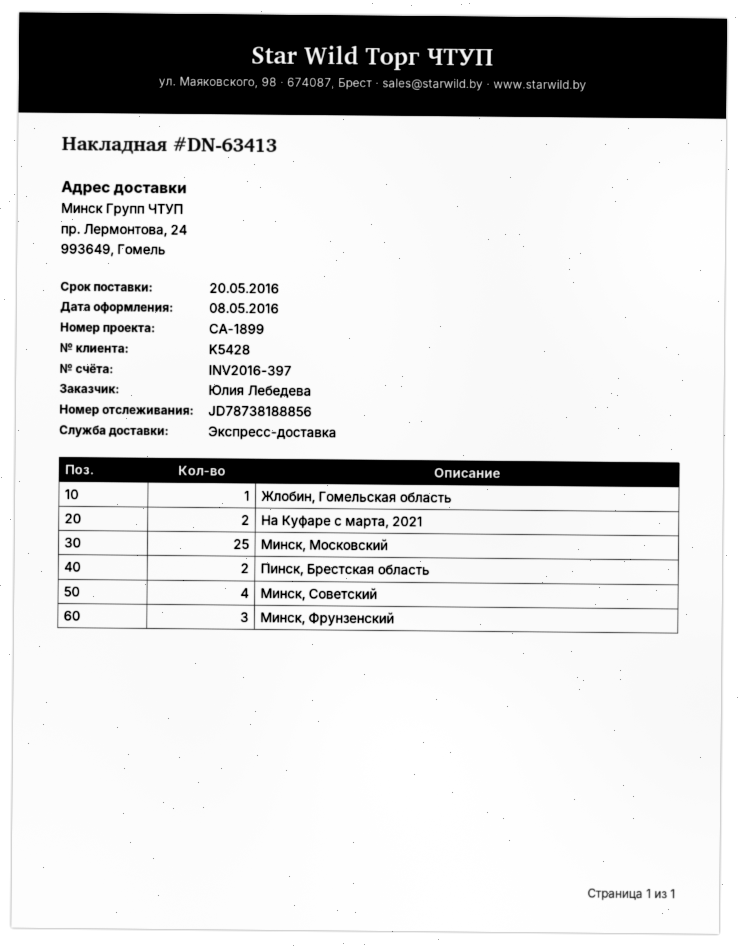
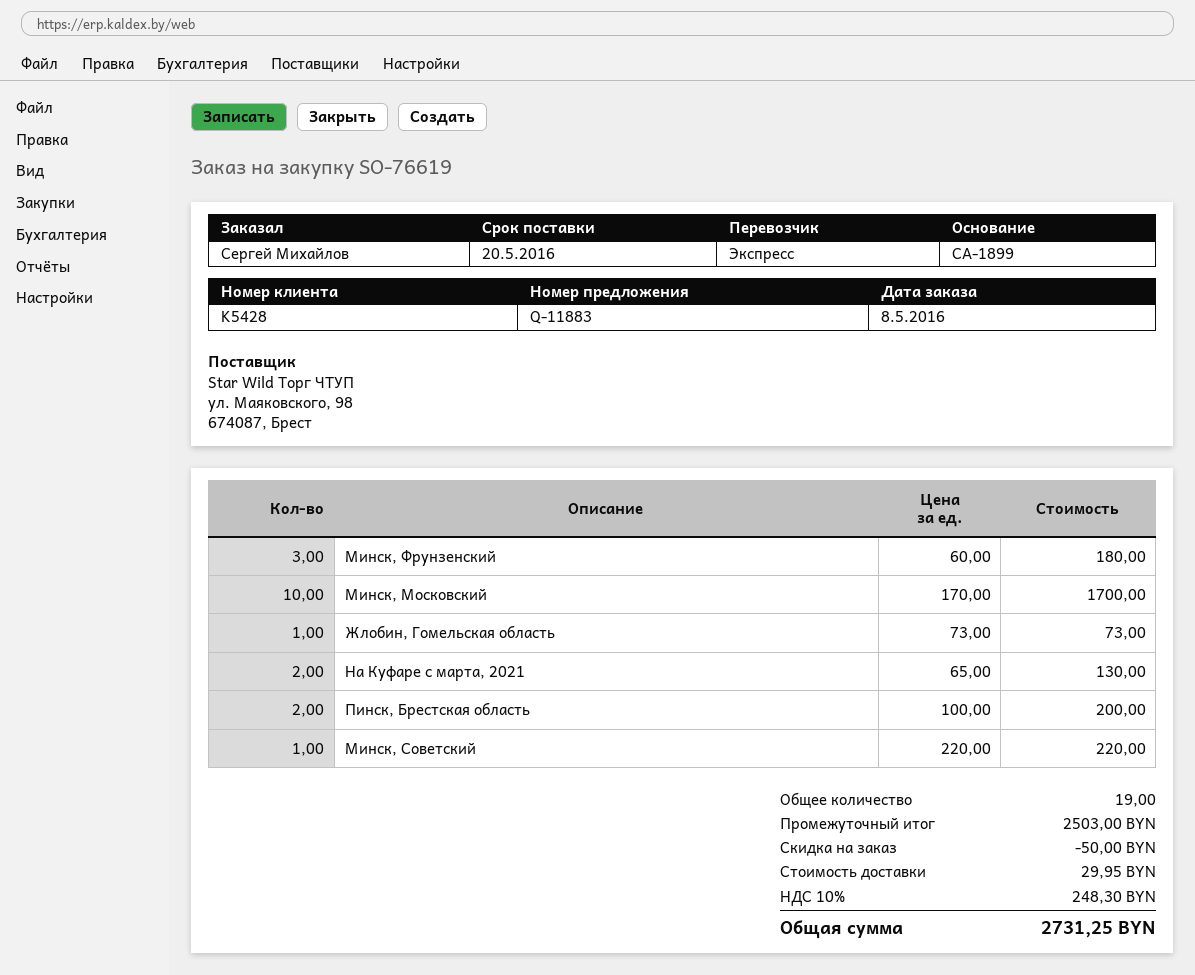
ordered by: Юлия Лебедева -> Сергей Михайлов
Минск, Московский: 25 -> 10
Минск, Советский: 4 -> 1

